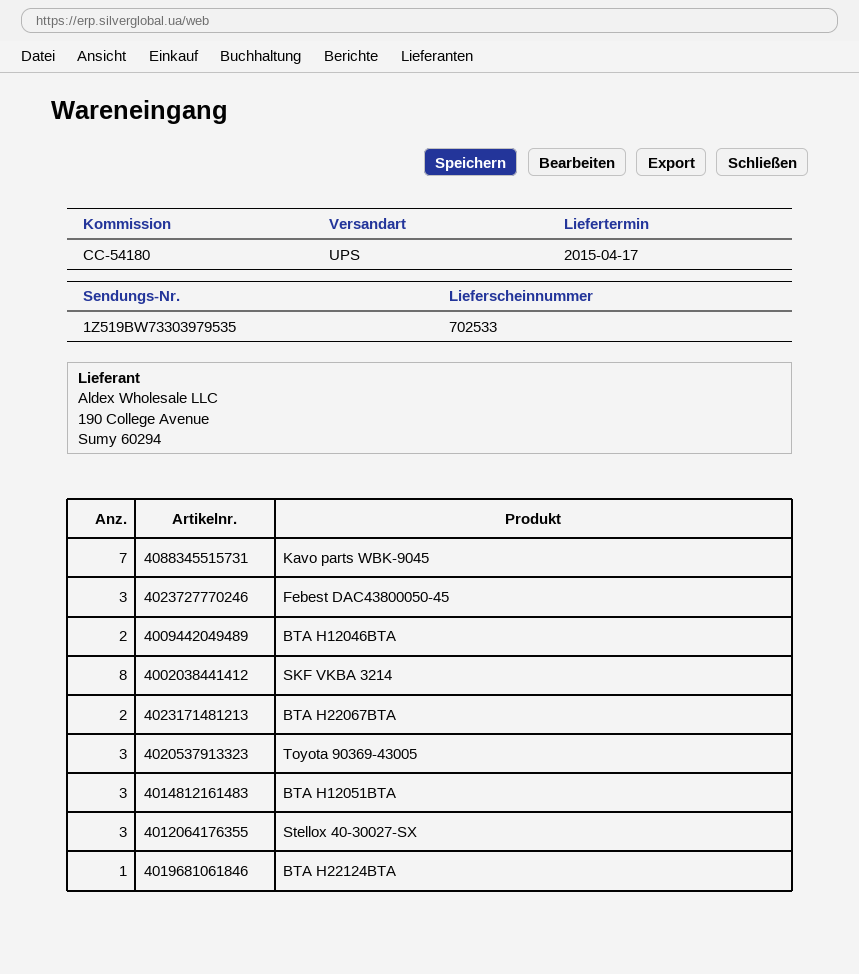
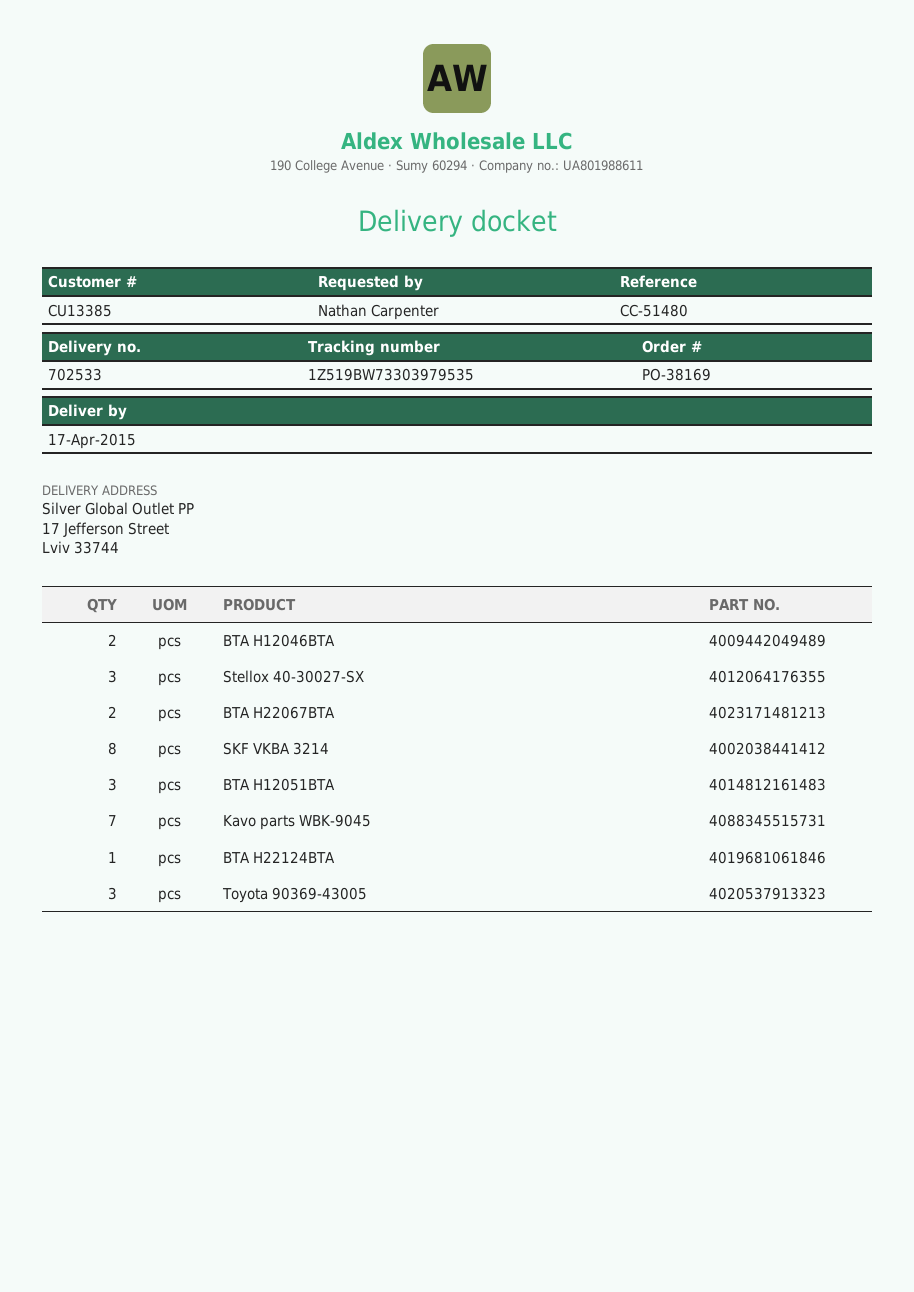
reference: CC-54180 -> CC-51480
Febest DAC43800050-45: 3 -> none

